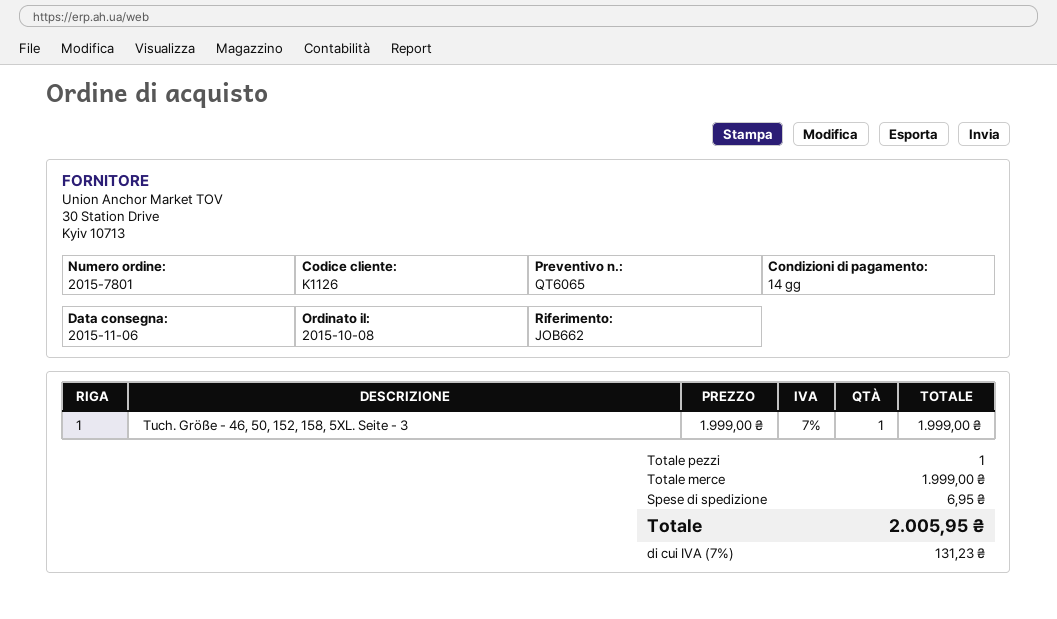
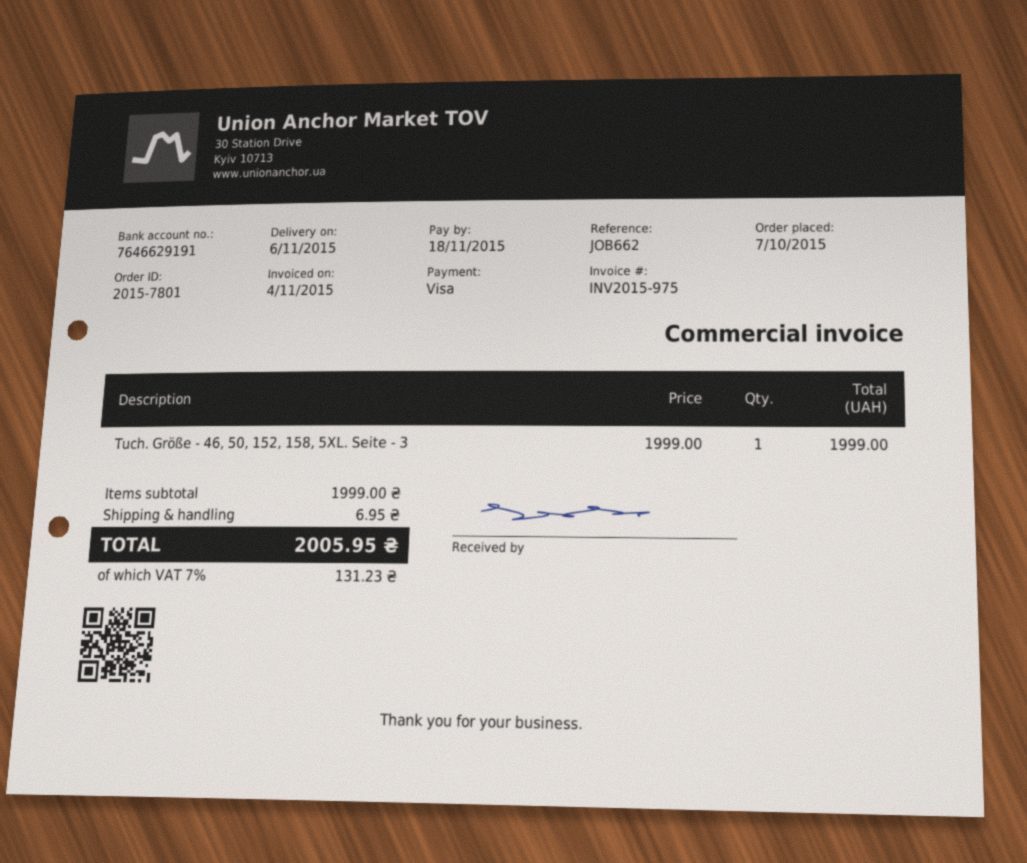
order date: 2015-10-08 -> 2015-10-07

